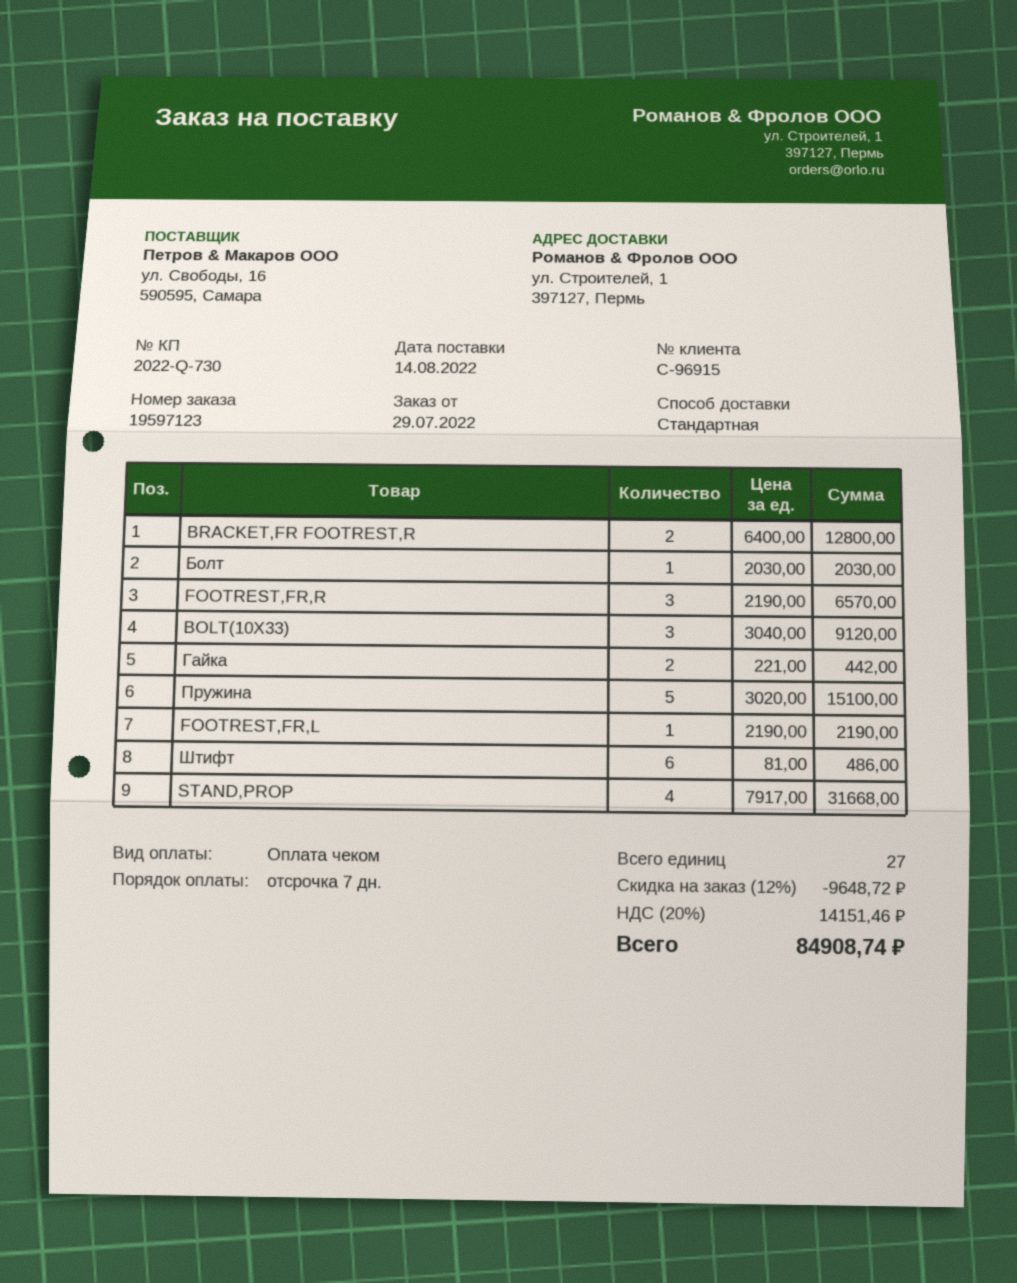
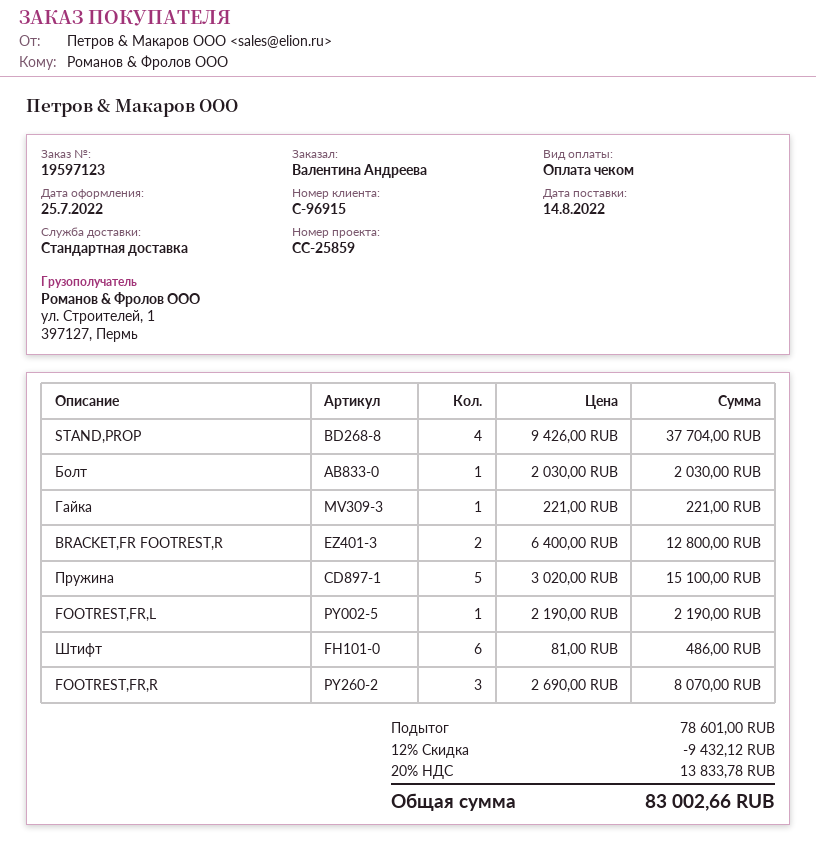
order date: 2022-07-29 -> 2022-07-25
FOOTREST,FR,R: 3 x 2190.00 = 6570.00 -> 3 x 2690.00 = 8070.00
BOLT(10X33): 3 x 3040.00 = 9120.00 -> none
Гайка: 2 x 221.00 = 442.00 -> 1 x 221.00 = 221.00
STAND,PROP: 4 x 7917.00 = 31668.00 -> 4 x 9426.00 = 37704.00
discount: 12% = 9648.72 -> 12% = 9432.12
tax: 20% = 14151.46 -> 20% = 13833.78
total: 84908.74 -> 83002.66

